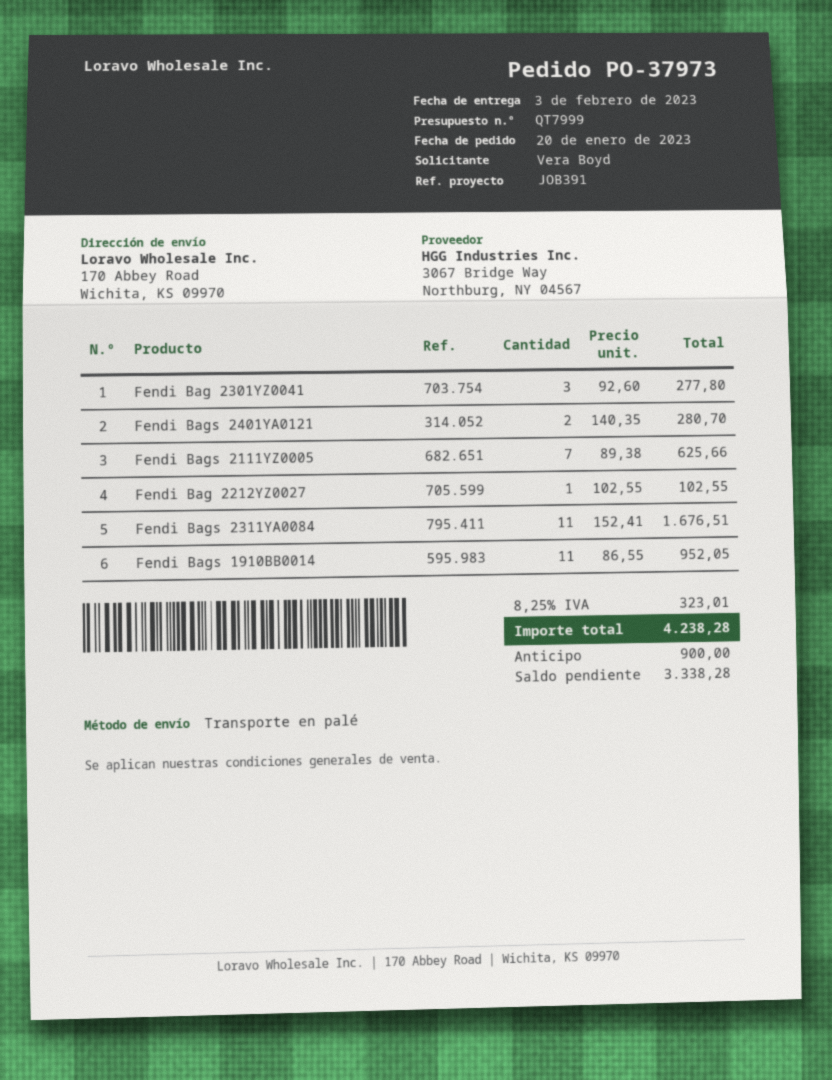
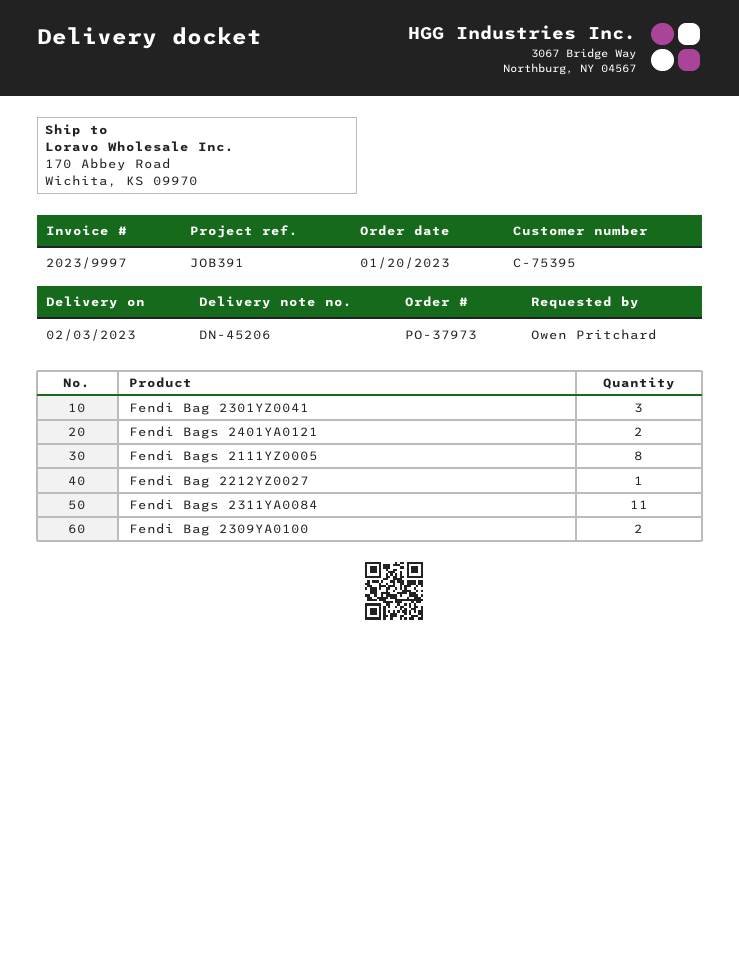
ordered by: Vera Boyd -> Owen Pritchard
Fendi Bags 2111YZ0005: 7 -> 8
Fendi Bags 1910BB0014: 11 -> none
Fendi Bag 2309YA0100: none -> 2

